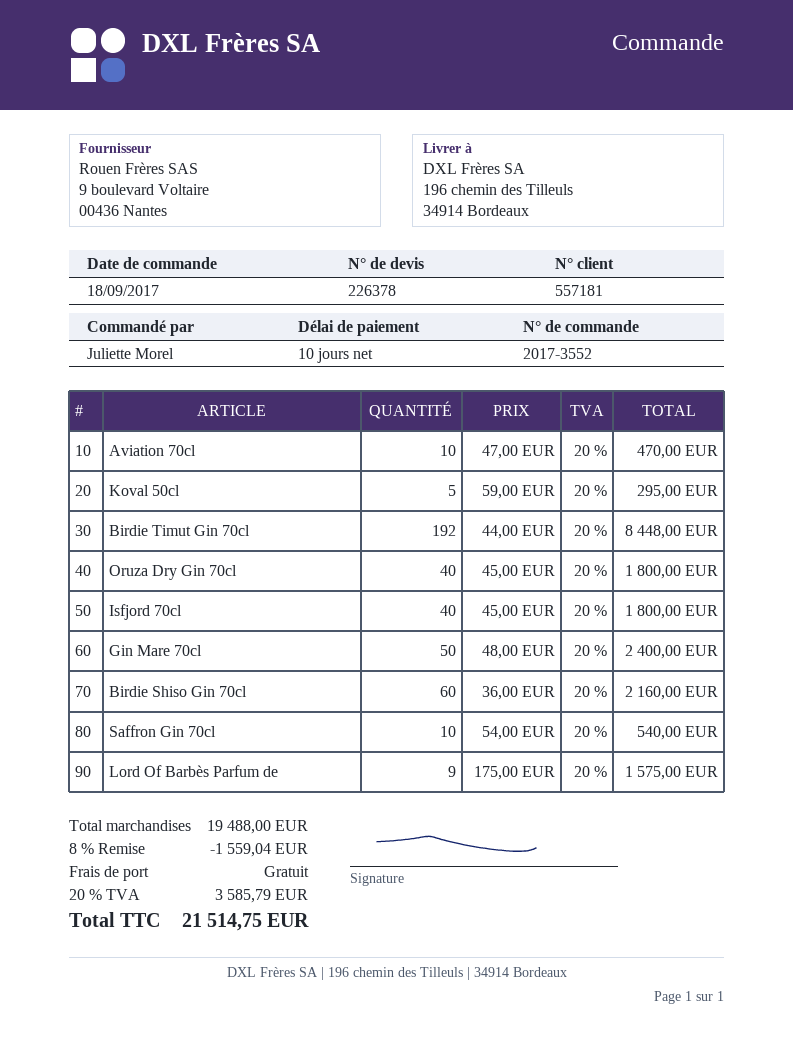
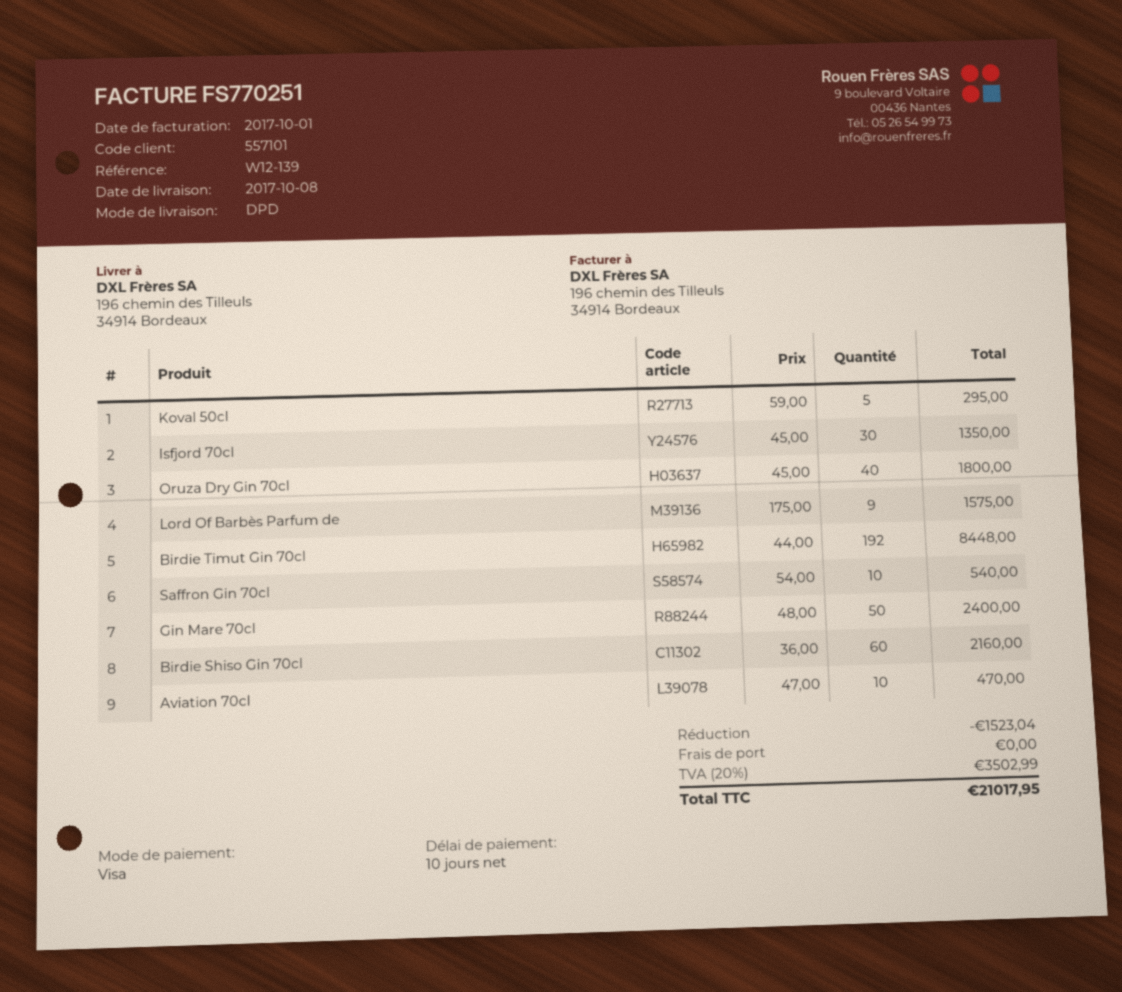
customer number: 557181 -> 557101
Isfjord 70cl: 40 x 45.00 = 1800.00 -> 30 x 45.00 = 1350.00
discount: 1559.04 -> 1523.04
tax: 20% = 3585.79 -> 20% = 3502.99
total: 21514.75 -> 21017.95

